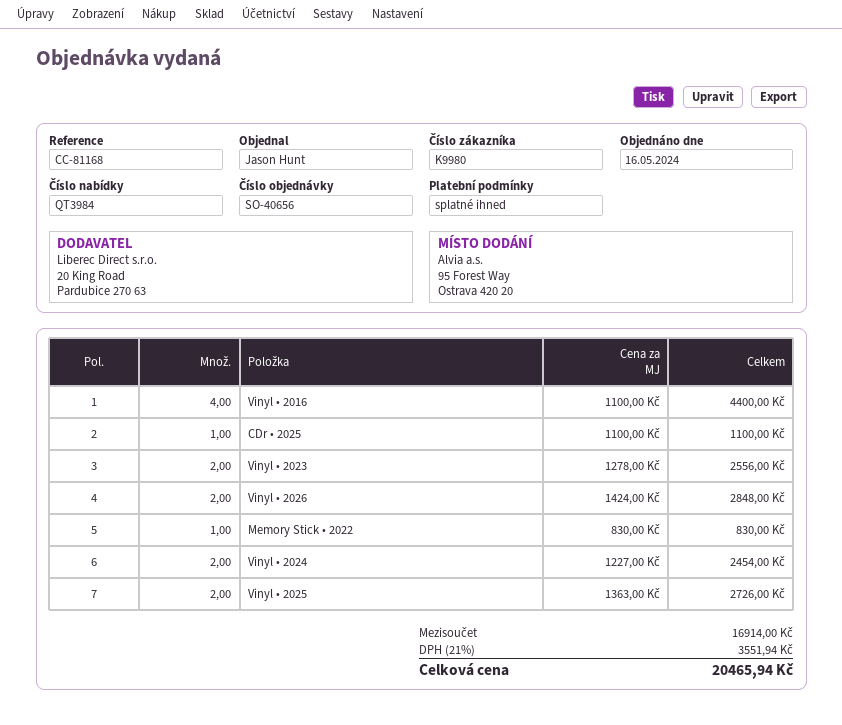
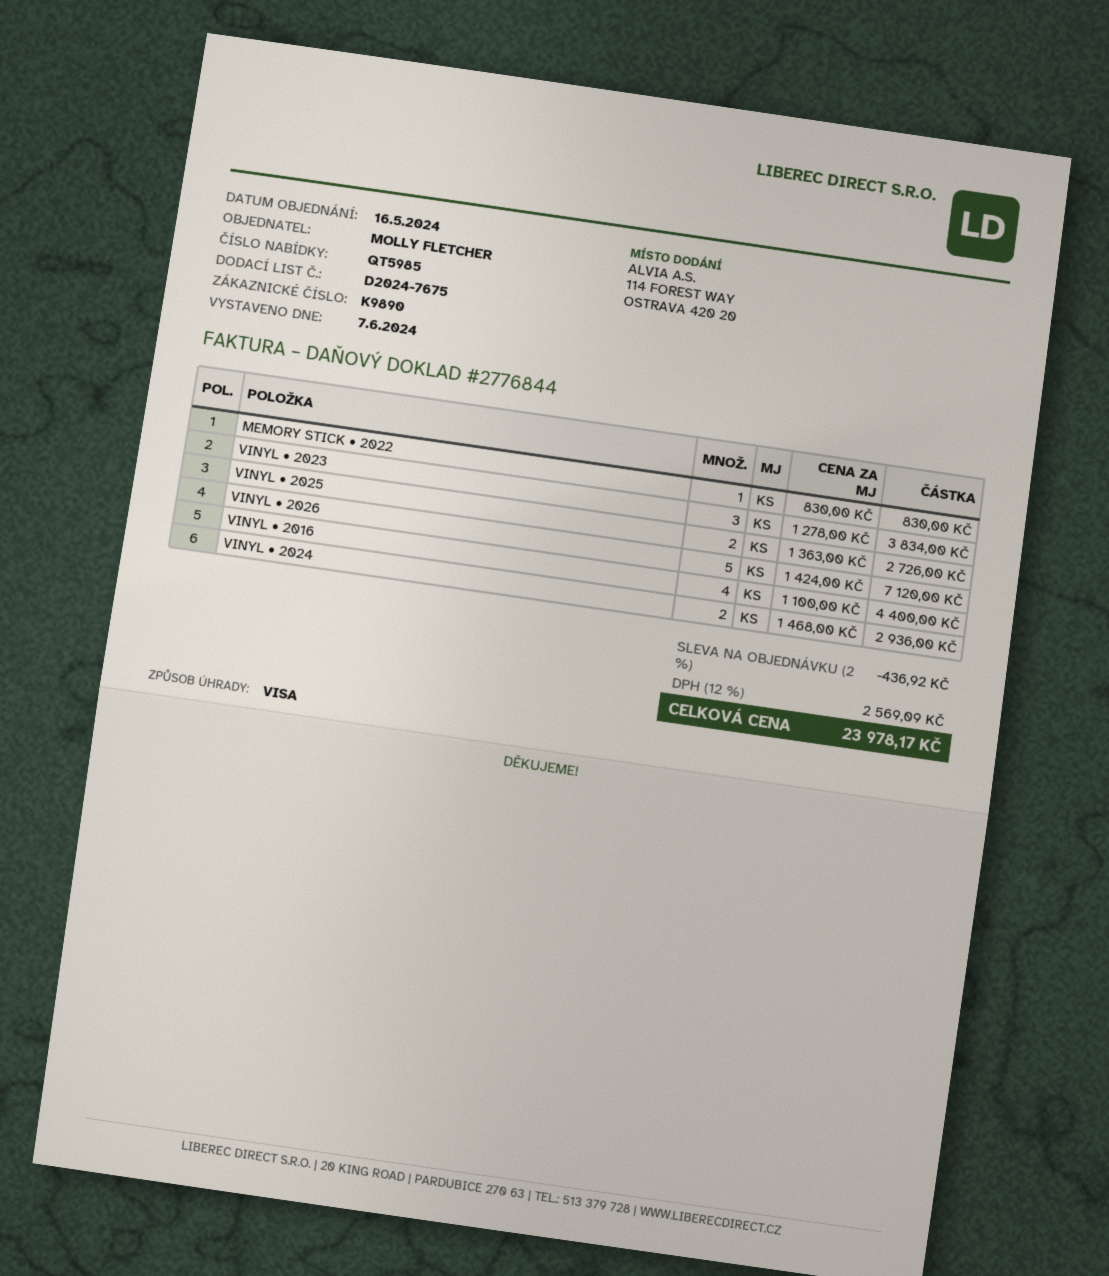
quote number: QT3984 -> QT5985
customer number: K9980 -> K9890
ordered by: Jason Hunt -> MOLLY FLETCHER
ship to: 95 Forest Way, Ostrava 420 20 -> 114 FOREST WAY, OSTRAVA 420 20
CDr • 2025: 1 x 1100.00 = 1100.00 -> none
Vinyl • 2023: 2 x 1278.00 = 2556.00 -> 3 x 1278.00 = 3834.00
Vinyl • 2026: 2 x 1424.00 = 2848.00 -> 5 x 1424.00 = 7120.00
Vinyl • 2024: 2 x 1227.00 = 2454.00 -> 2 x 1468.00 = 2936.00
discount: none -> 2% = 436.92
tax: 21% = 3551.94 -> 12% = 2569.09
total: 20465.94 -> 23978.17

